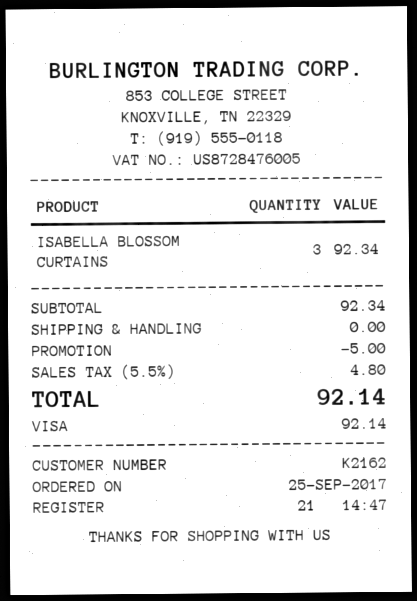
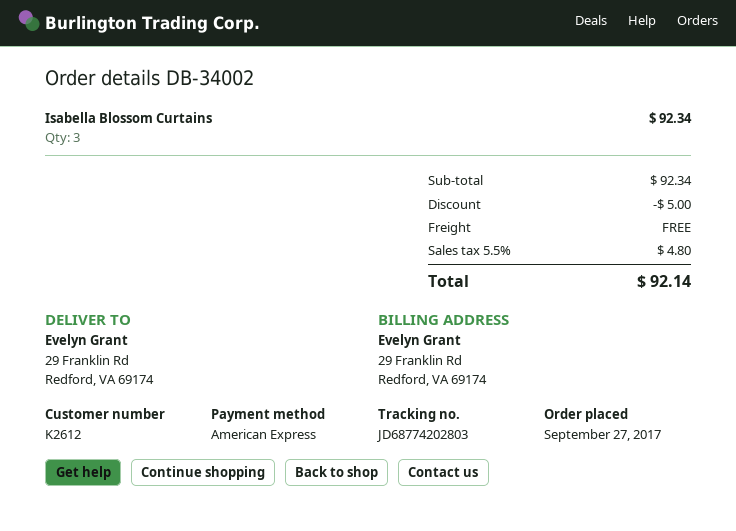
order date: 2017-09-25 -> 2017-09-27
customer number: K2162 -> K2612
payment method: Visa -> American Express

